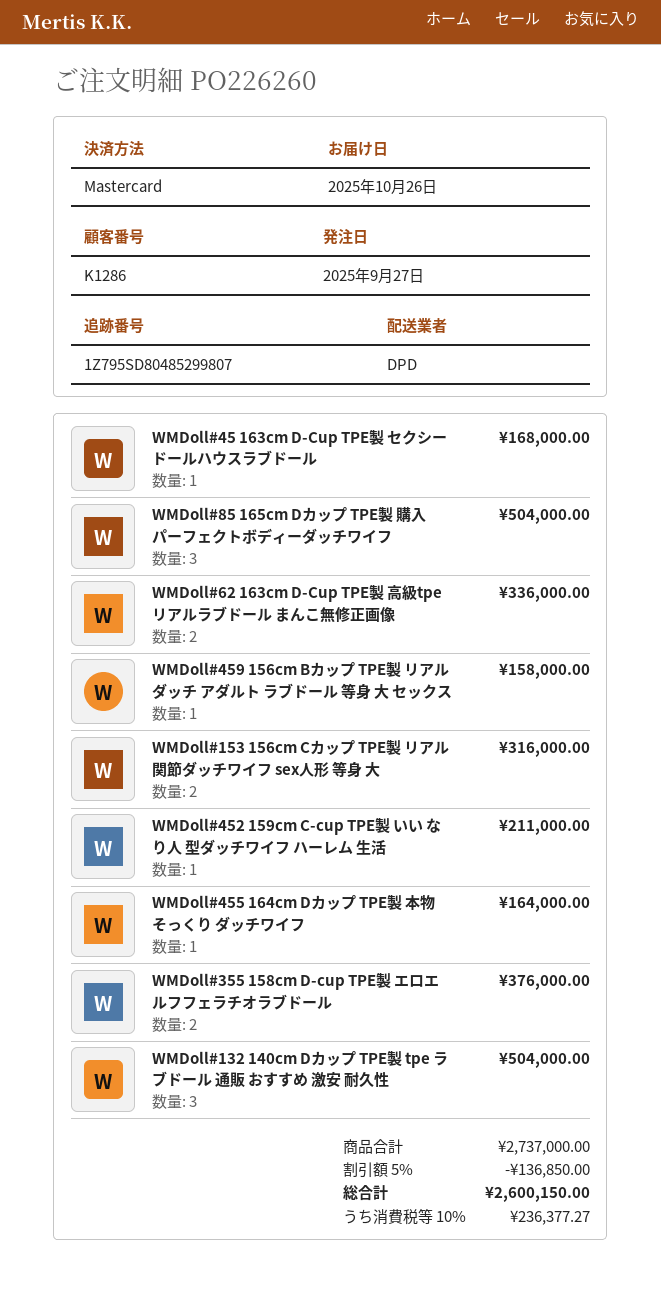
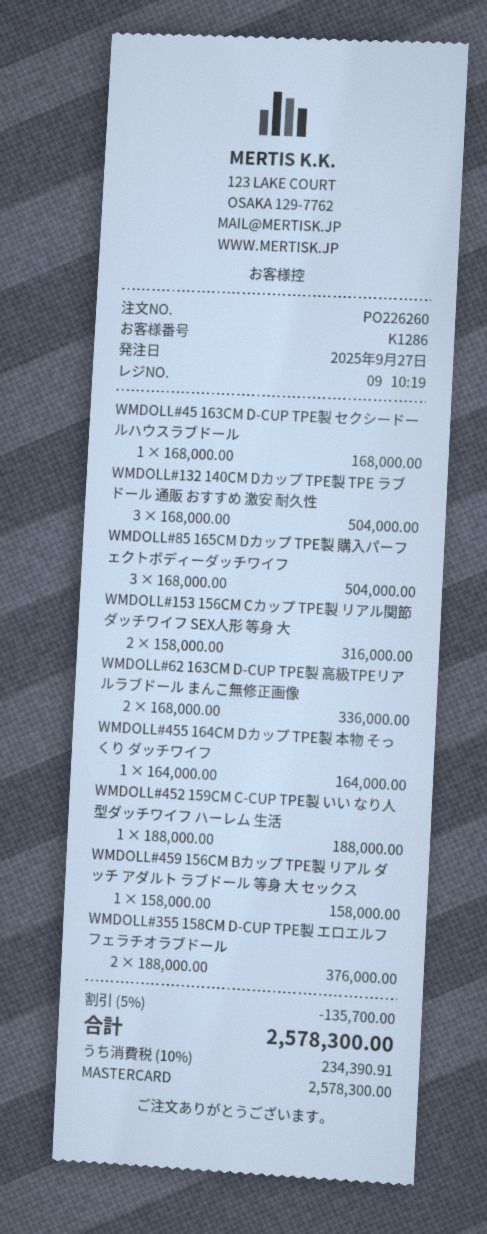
WMDoll#452 159cm C-cup TPE製 いい なり人 型ダッチワイフ ハーレム 生活: 1 for 211000.00 -> 1 for 188000.00
discount: 5% = 136850.00 -> 5% = 135700.00
tax: 10% = 236377.27 -> 10% = 234390.91
total: 2600150.00 -> 2578300.00

